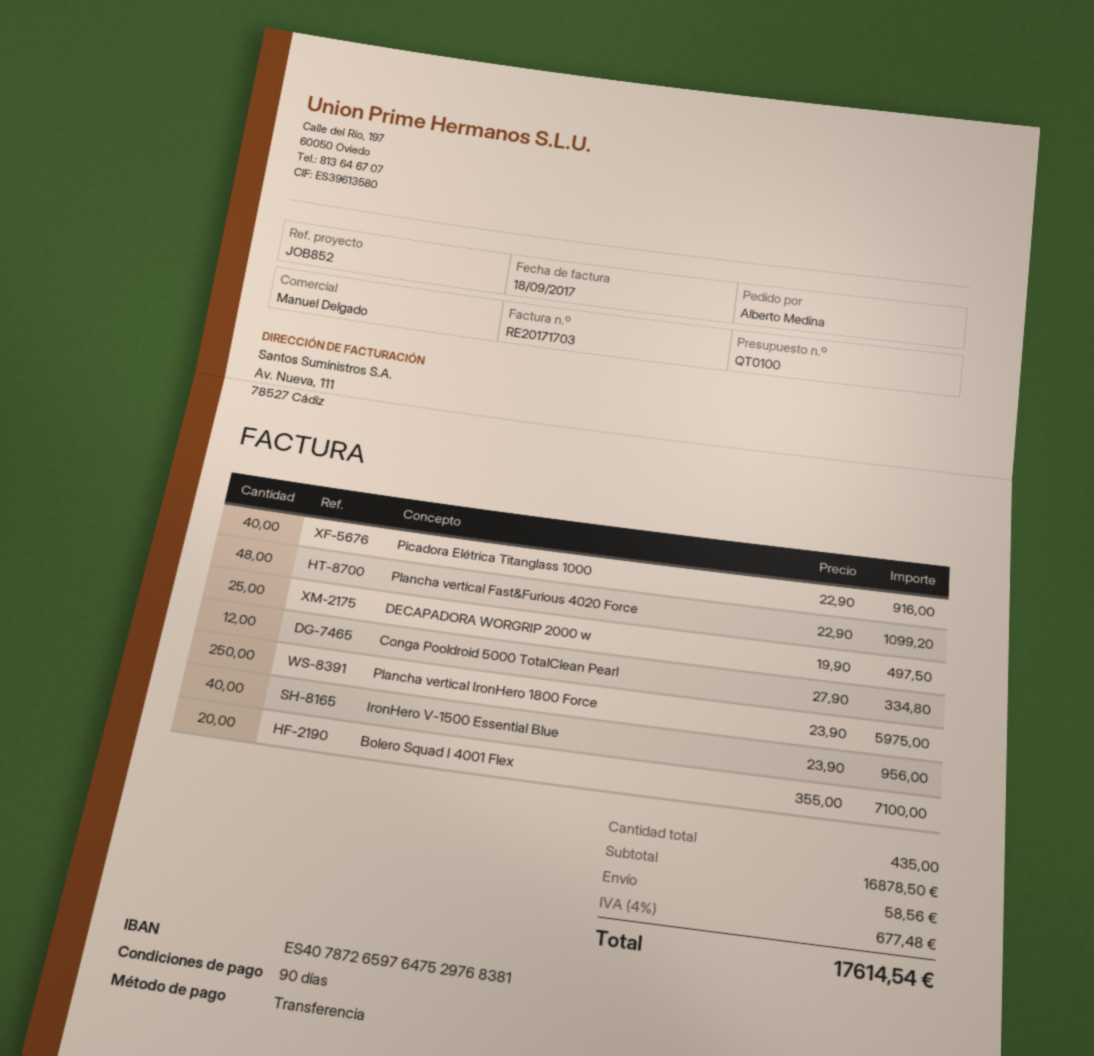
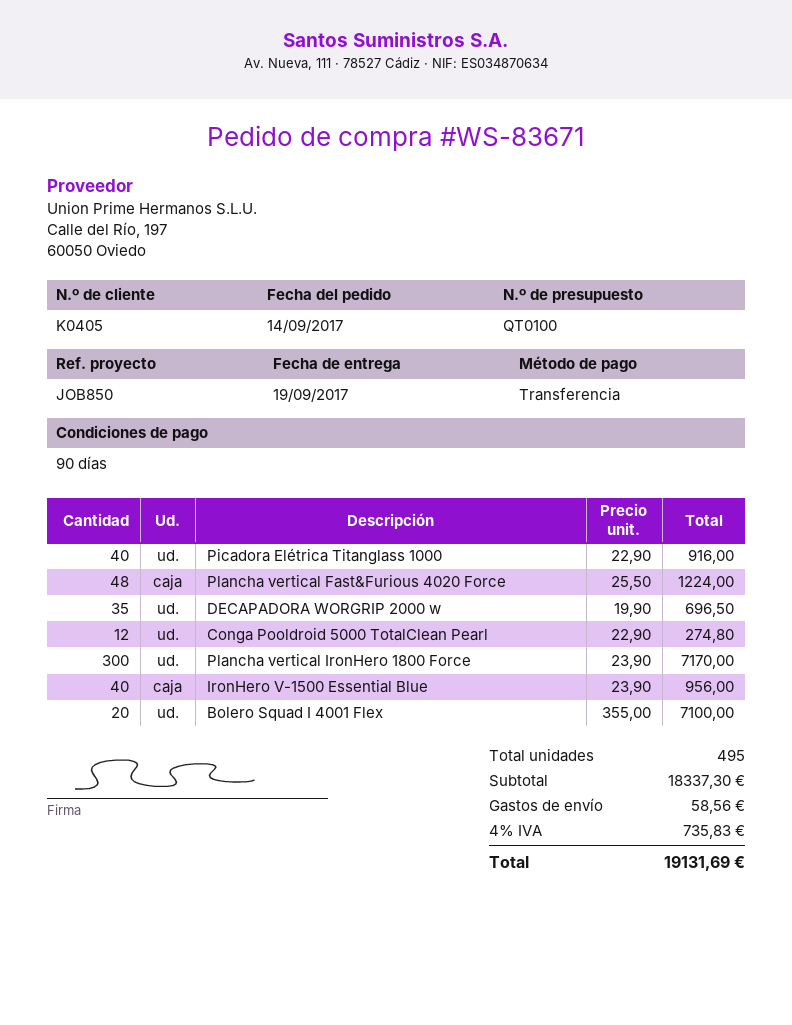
reference: JOB852 -> JOB850
Plancha vertical Fast&Furious 4020 Force: 48 x 22.90 = 1099.20 -> 48 x 25.50 = 1224.00
DECAPADORA WORGRIP 2000 w: 25 x 19.90 = 497.50 -> 35 x 19.90 = 696.50
Conga Pooldroid 5000 TotalClean Pearl: 12 x 27.90 = 334.80 -> 12 x 22.90 = 274.80
Plancha vertical IronHero 1800 Force: 250 x 23.90 = 5975.00 -> 300 x 23.90 = 7170.00
total quantity: 435 -> 495
subtotal: 16878.50 -> 18337.30
tax: 4% = 677.48 -> 4% = 735.83
total: 17614.54 -> 19131.69

